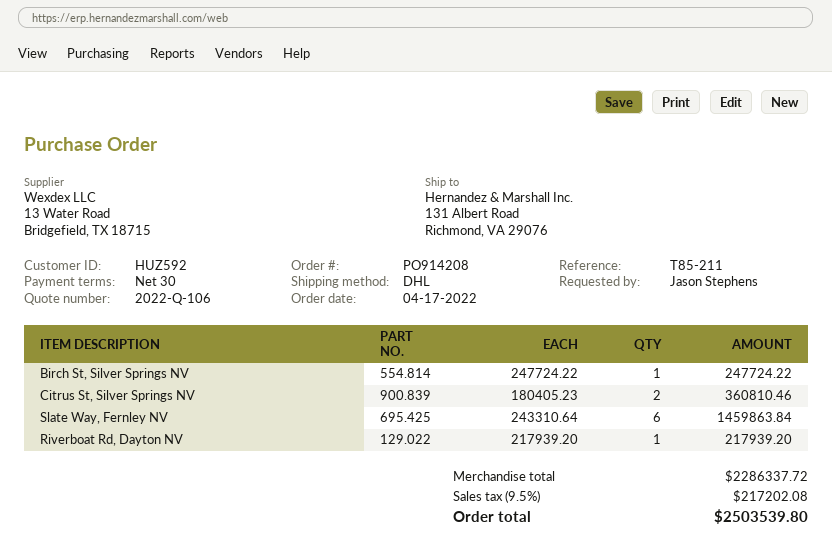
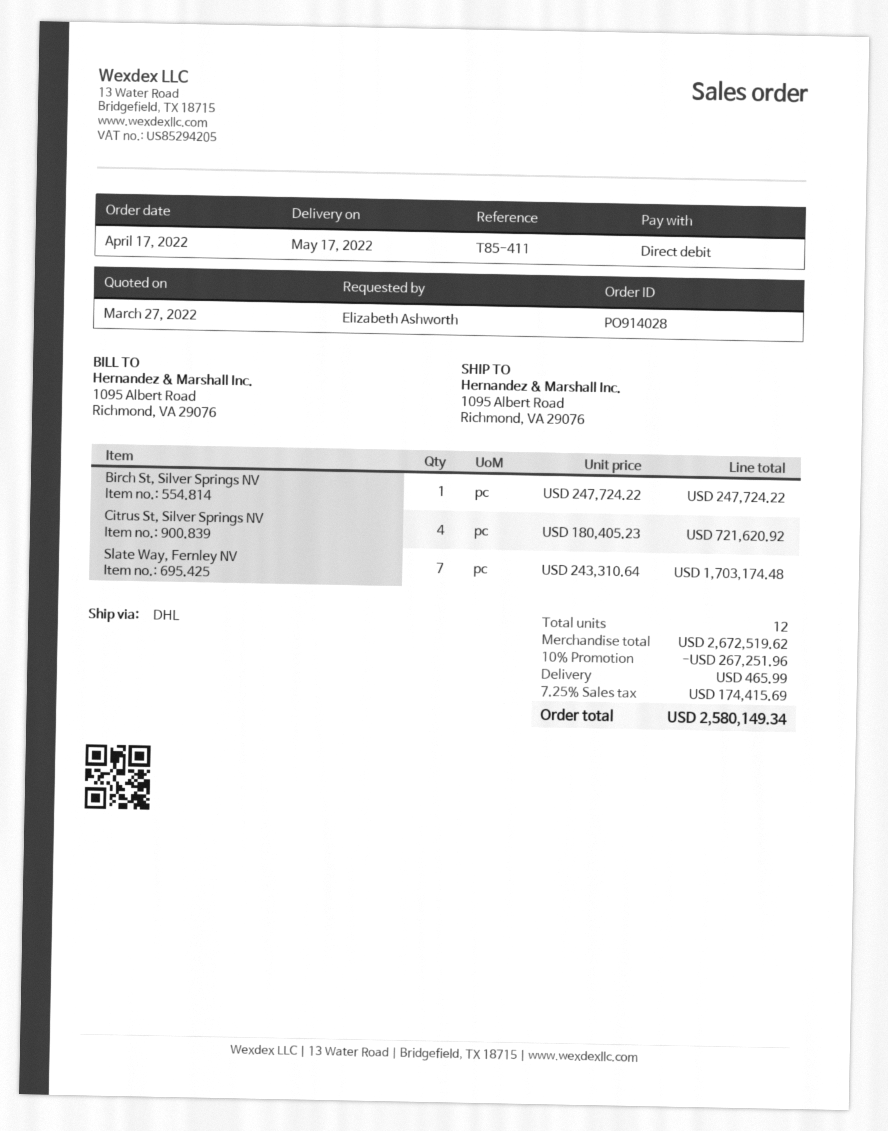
order number: PO914208 -> PO914028
reference: T85-211 -> T85-411
ordered by: Jason Stephens -> Elizabeth Ashworth
ship to: 131 Albert Road, Richmond, VA 29076 -> 1095 Albert Road, Richmond, VA 29076
Citrus St, Silver Springs NV: 2 x 180405.23 = 360810.46 -> 4 x 180405.23 = 721620.92
Slate Way, Fernley NV: 6 x 243310.64 = 1459863.84 -> 7 x 243310.64 = 1703174.48
Riverboat Rd, Dayton NV: 1 x 217939.20 = 217939.20 -> none
subtotal: 2286337.72 -> 2672519.62
discount: none -> 10% = 267251.96
shipping: none -> 465.99
tax: 9.5% = 217202.08 -> 7.25% = 174415.69
total: 2503539.80 -> 2580149.34

